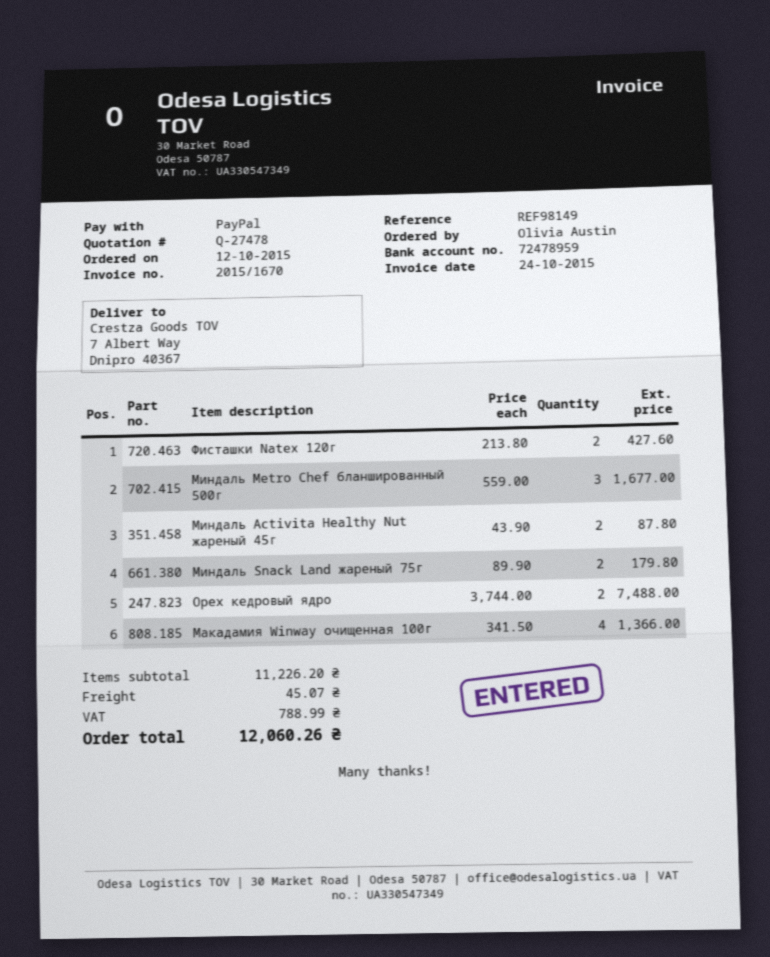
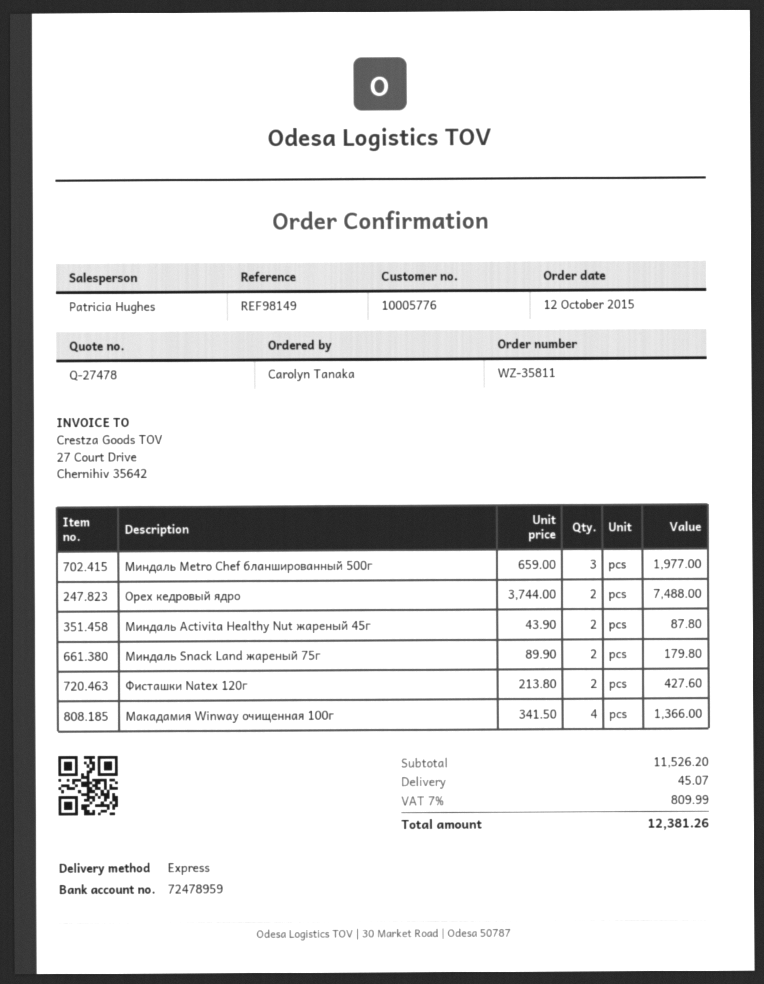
ordered by: Olivia Austin -> Carolyn Tanaka
Миндаль Metro Chef бланшированный 500г: 3 x 559.00 = 1677.00 -> 3 x 659.00 = 1977.00
subtotal: 11226.20 -> 11526.20
tax: 788.99 -> 809.99
total: 12060.26 -> 12381.26

